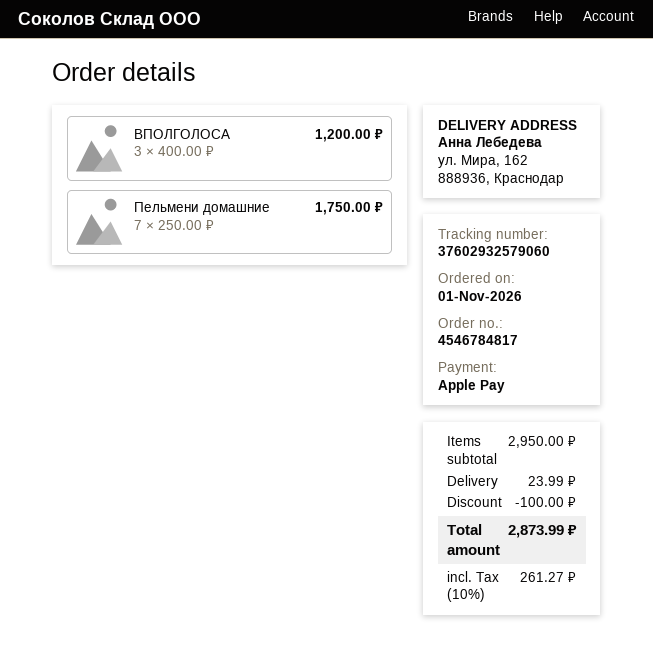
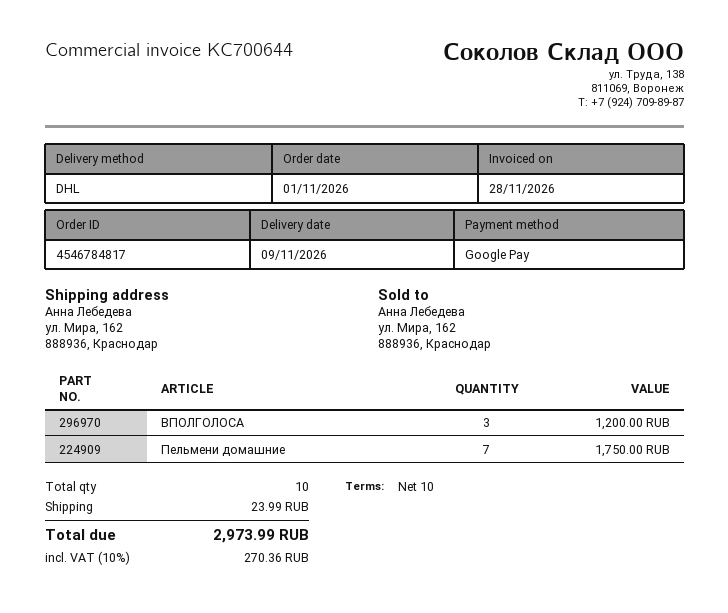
payment method: Apple Pay -> Google Pay
discount: 100.00 -> none
tax: 10% = 261.27 -> 10% = 270.36
total: 2873.99 -> 2973.99

